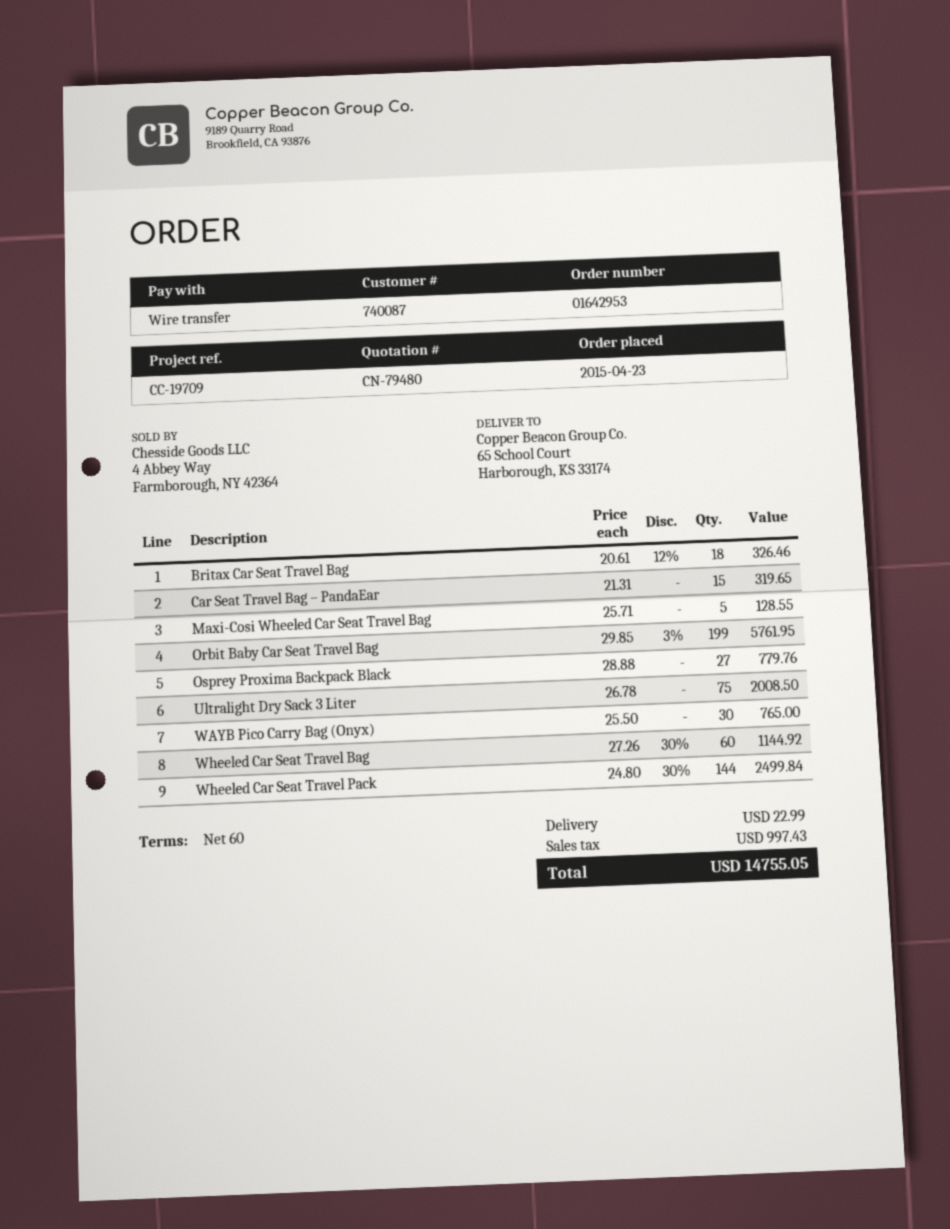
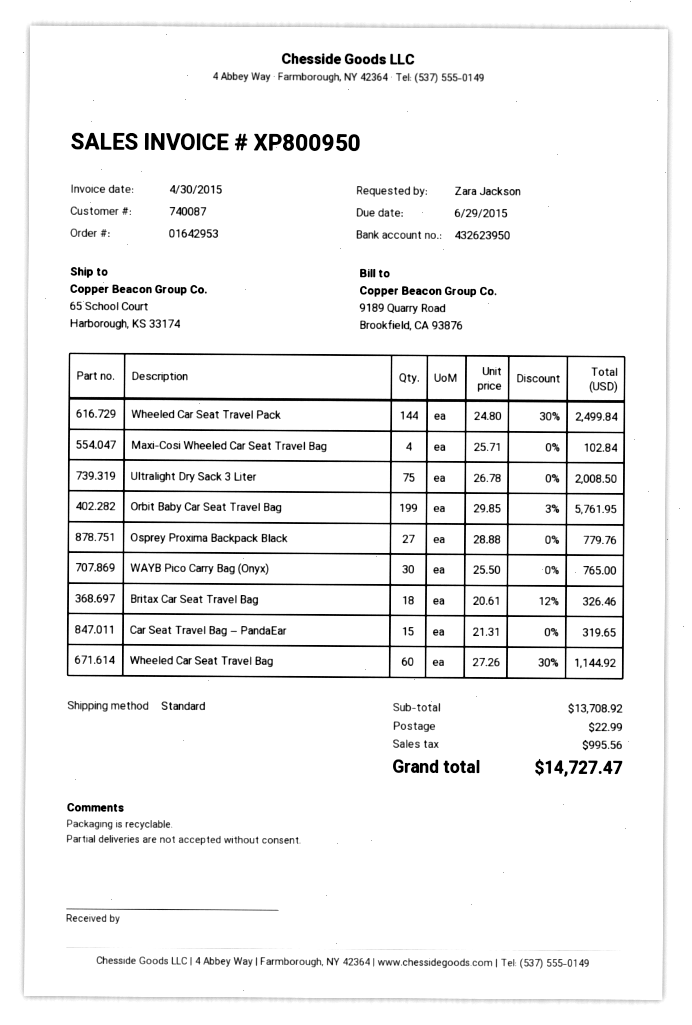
Maxi-Cosi Wheeled Car Seat Travel Bag: 5 x 25.71 = 128.55 -> 4 x 25.71 = 102.84
tax: 997.43 -> 995.56
total: 14755.05 -> 14727.47

